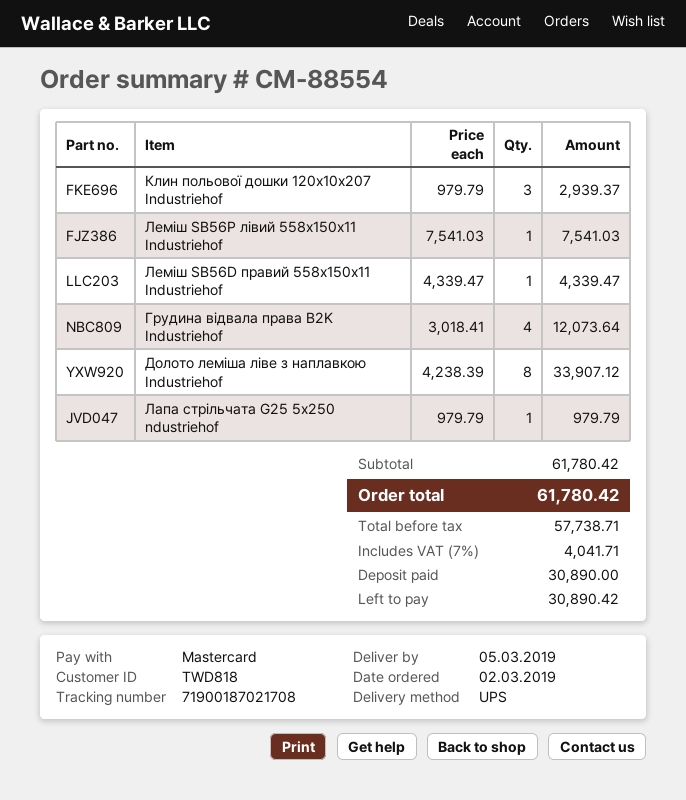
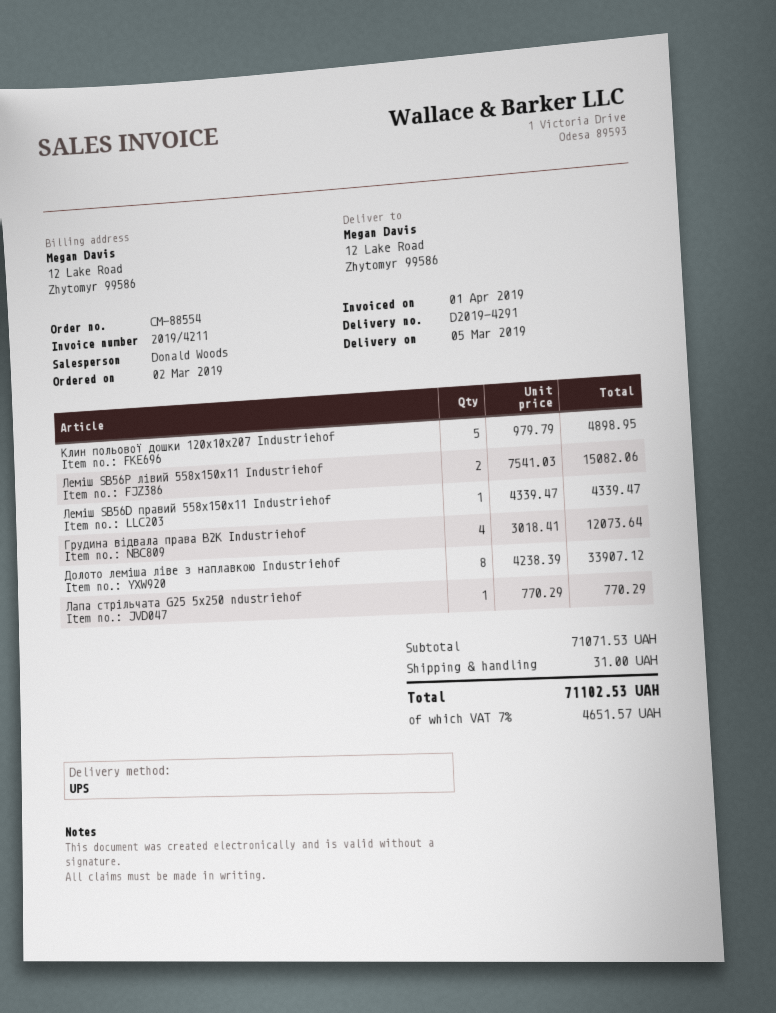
Клин польової дошки 120x10x207 Industriehof: 3 x 979.79 = 2939.37 -> 5 x 979.79 = 4898.95
Леміш SB56P лівий 558x150x11 Industriehof: 1 x 7541.03 = 7541.03 -> 2 x 7541.03 = 15082.06
Лапа стрільчата G25 5x250 ndustriehof: 1 x 979.79 = 979.79 -> 1 x 770.29 = 770.29
subtotal: 61780.42 -> 71071.53
shipping: none -> 31.00
tax: 7% = 4041.71 -> 7% = 4651.57
total: 61780.42 -> 71102.53

